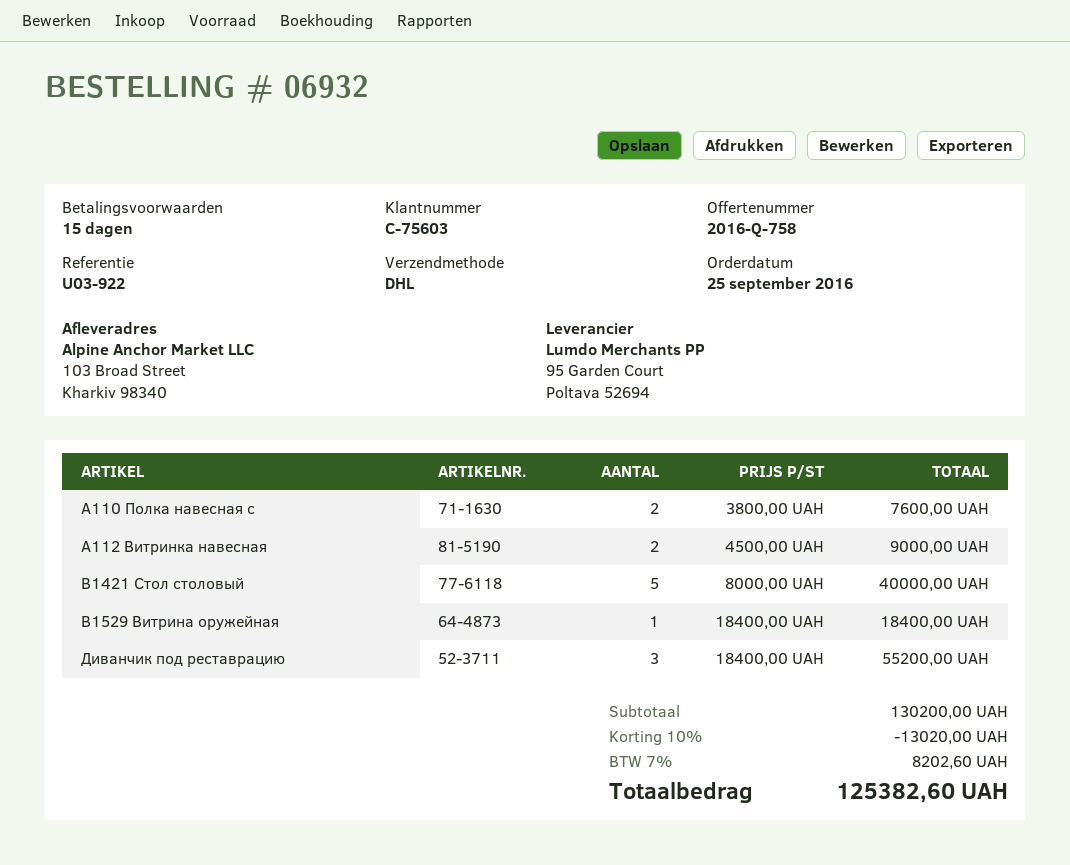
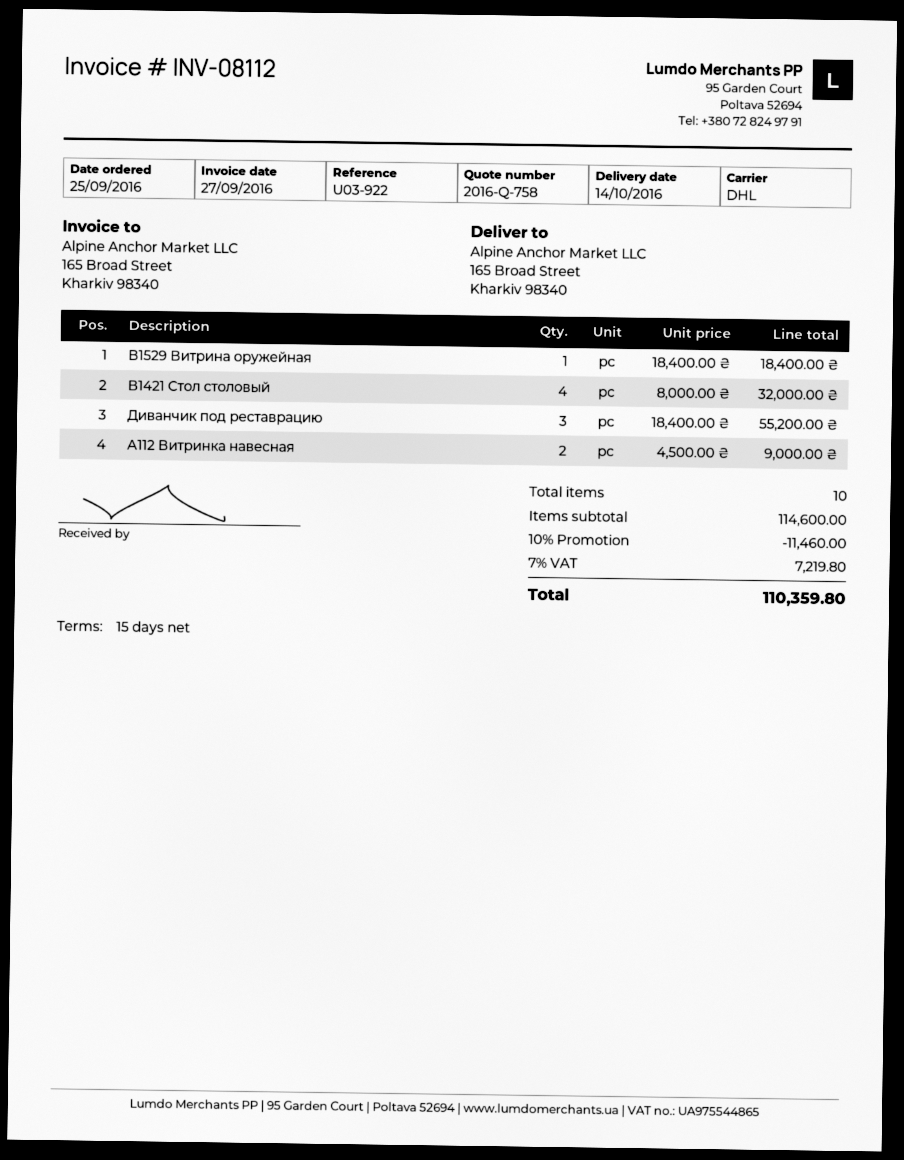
ship to: 103 Broad Street, Kharkiv 98340 -> 165 Broad Street, Kharkiv 98340
А110 Полка навесная с: 2 x 3800.00 = 7600.00 -> none
В1421 Стол столовый: 5 x 8000.00 = 40000.00 -> 4 x 8000.00 = 32000.00
subtotal: 130200.00 -> 114600.00
discount: 10% = 13020.00 -> 10% = 11460.00
tax: 7% = 8202.60 -> 7% = 7219.80
total: 125382.60 -> 110359.80

